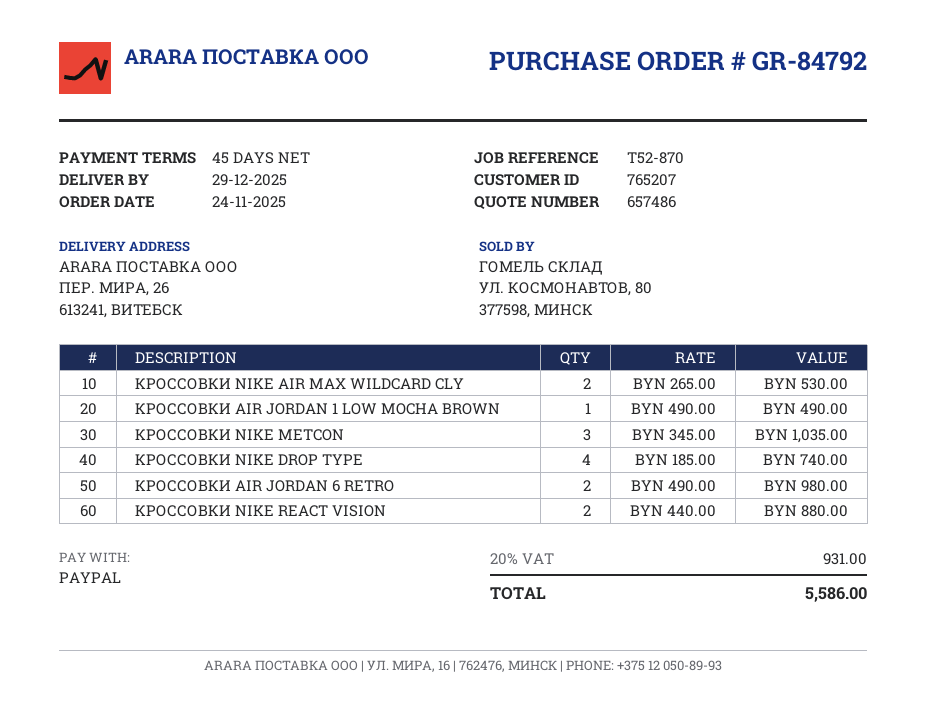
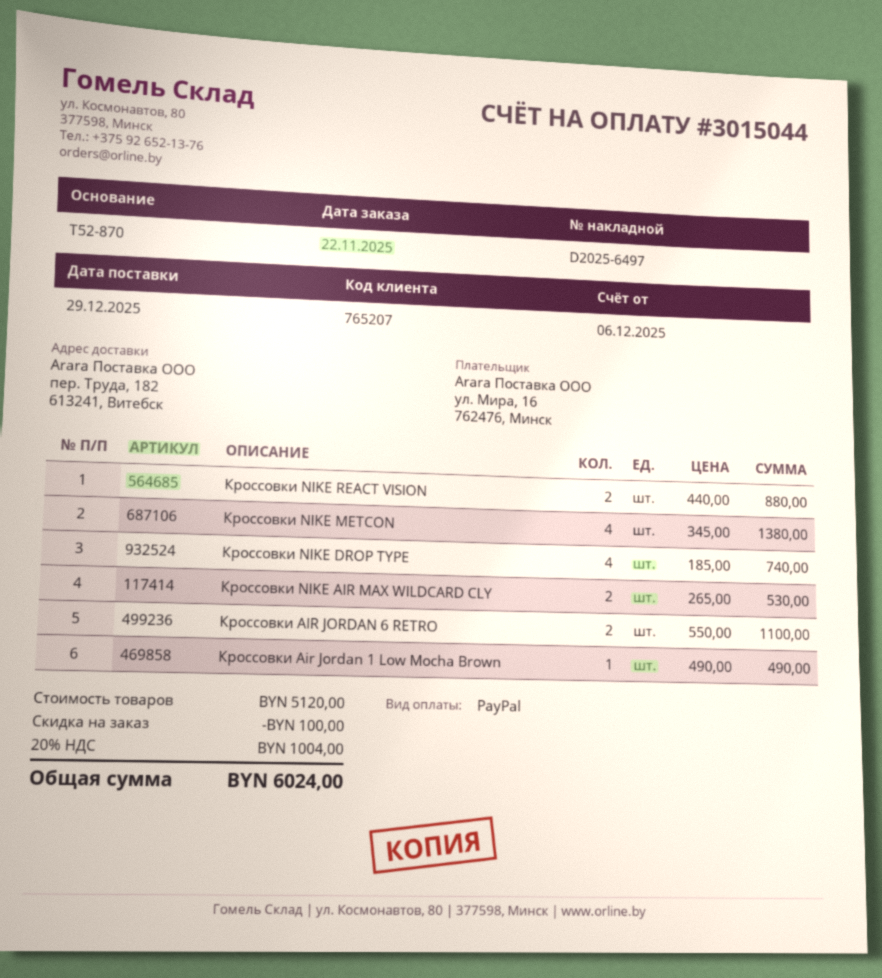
order date: 2025-11-24 -> 2025-11-22
ship to: ПЕР. МИРА, 26, 613241, ВИТЕБСК -> пер. Труда, 182, 613241, Витебск
КРОССОВКИ NIKE METCON: 3 x 345.00 = 1035.00 -> 4 x 345.00 = 1380.00
КРОССОВКИ AIR JORDAN 6 RETRO: 2 x 490.00 = 980.00 -> 2 x 550.00 = 1100.00
discount: none -> 100.00
tax: 20% = 931.00 -> 20% = 1004.00
total: 5586.00 -> 6024.00

